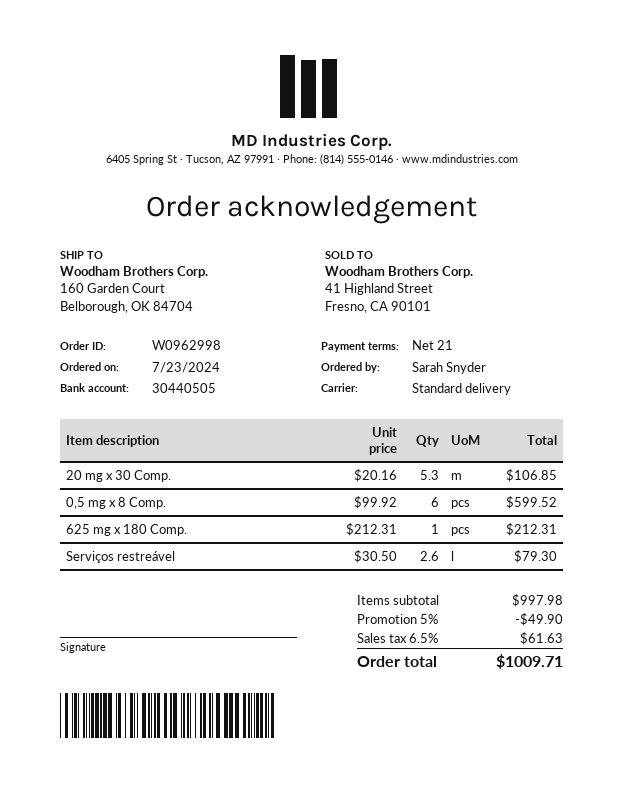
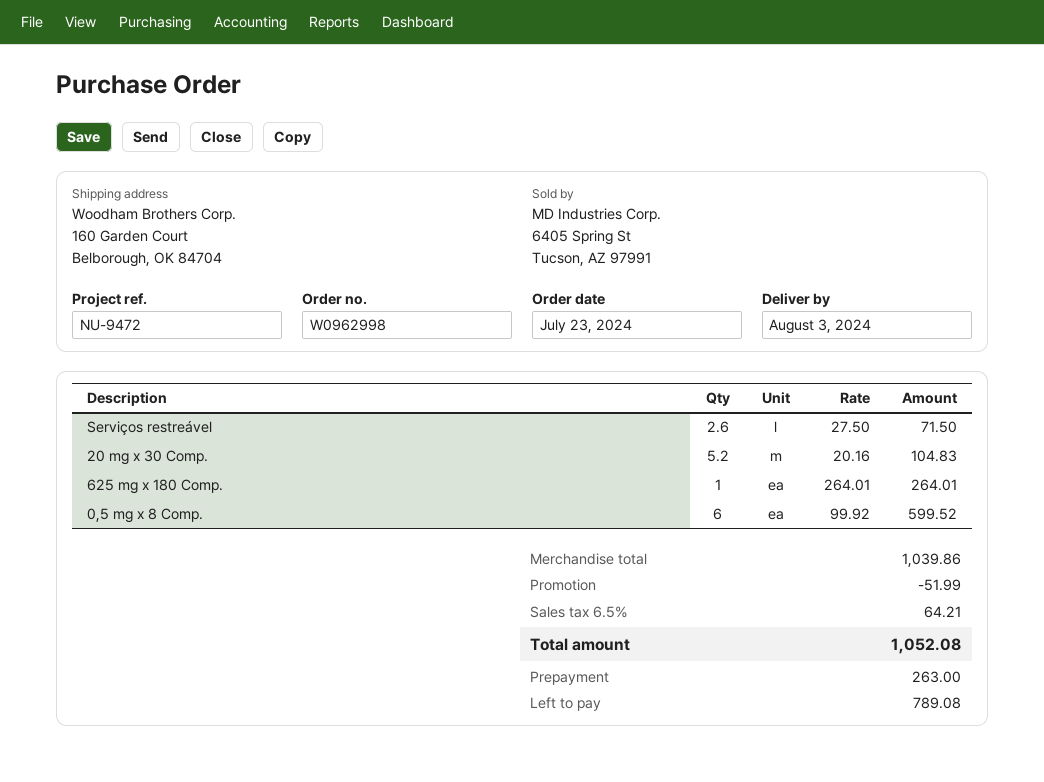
20 mg x 30 Comp.: 5.3 x 20.16 = 106.85 -> 5.2 x 20.16 = 104.83
625 mg x 180 Comp.: 1 x 212.31 = 212.31 -> 1 x 264.01 = 264.01
Serviços restreável: 2.6 x 30.50 = 79.30 -> 2.6 x 27.50 = 71.50
subtotal: 997.98 -> 1039.86
discount: 49.90 -> 51.99
tax: 6.5% = 61.63 -> 6.5% = 64.21
total: 1009.71 -> 1052.08

